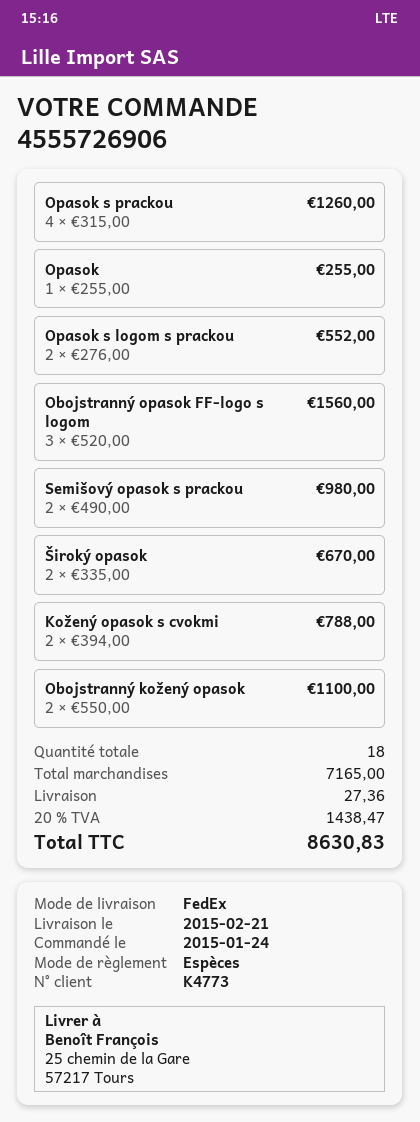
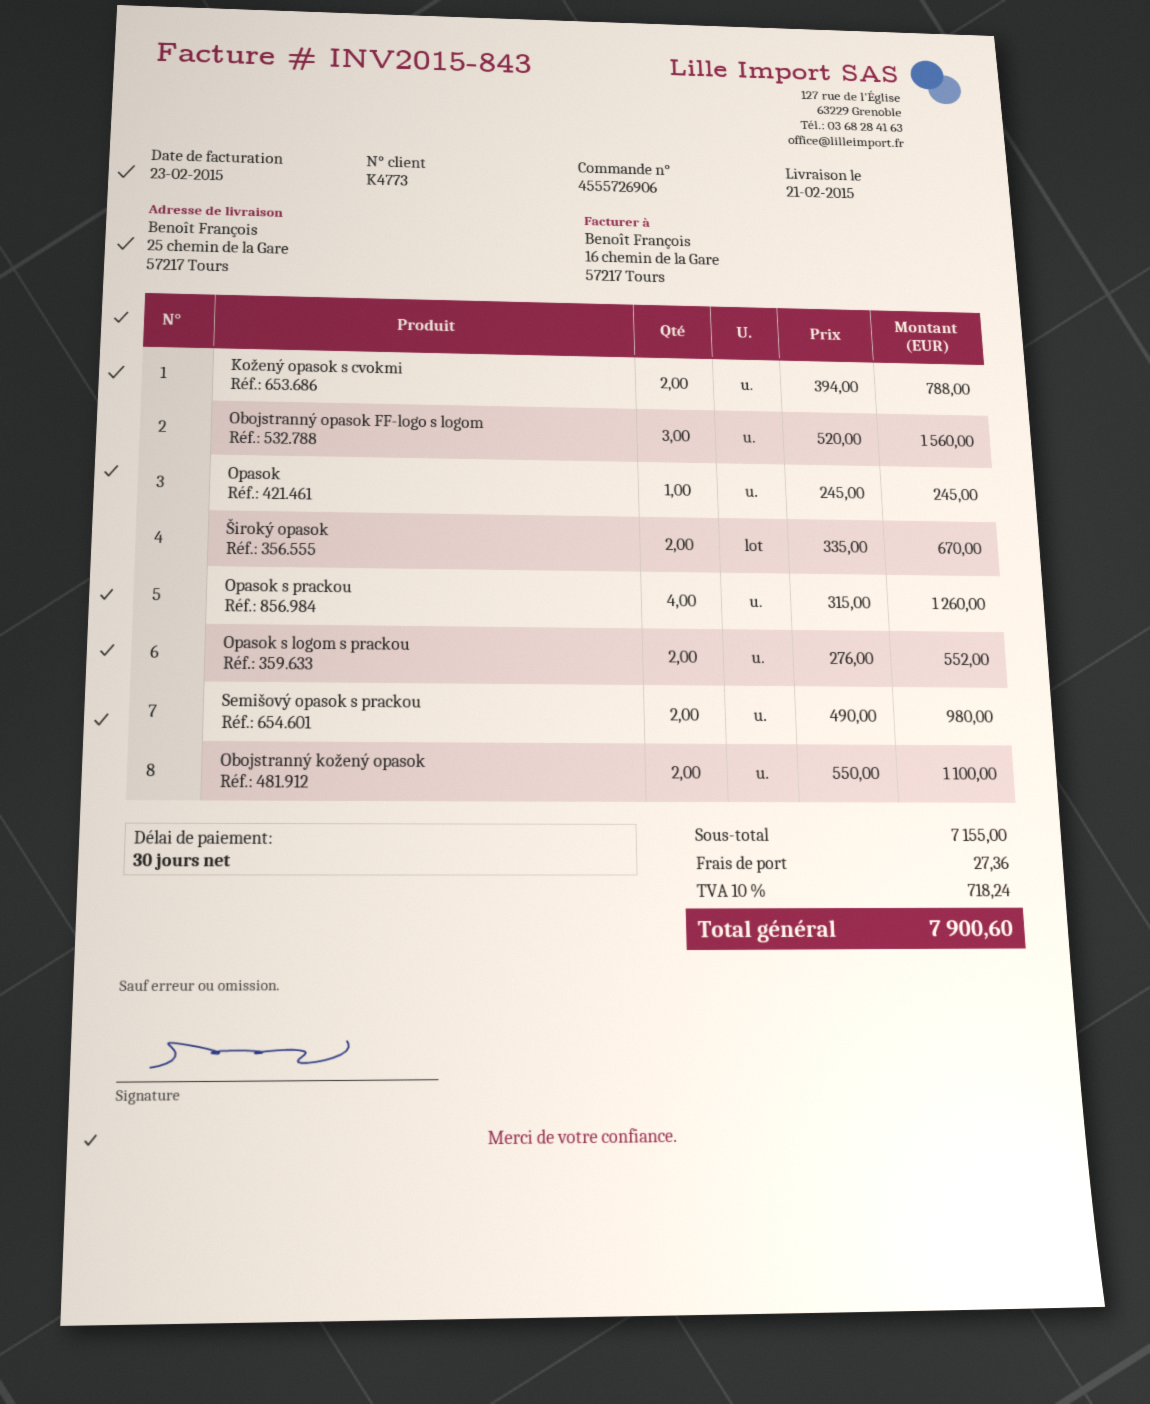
Opasok: 1 x 255.00 = 255.00 -> 1 x 245.00 = 245.00
subtotal: 7165.00 -> 7155.00
tax: 20% = 1438.47 -> 10% = 718.24
total: 8630.83 -> 7900.60

